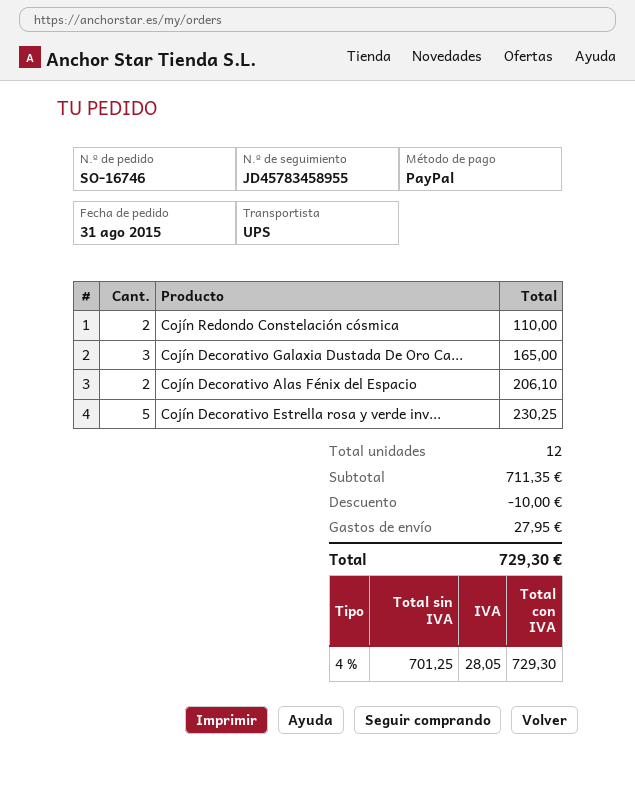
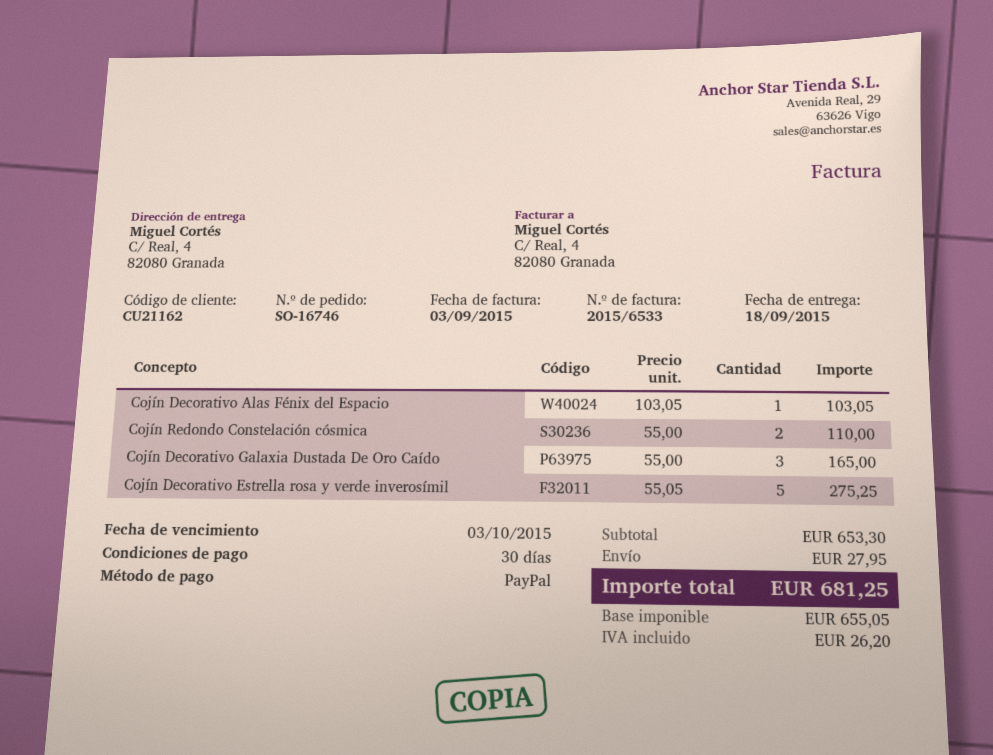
Cojín Decorativo Alas Fénix del Espacio: 2 for 206.10 -> 1 for 103.05
Cojín Decorativo Estrella rosa y verde inv...: 5 for 230.25 -> 5 for 275.25
subtotal: 711.35 -> 653.30
discount: 10.00 -> none
net: 701.25 -> 655.05
tax: 28.05 -> 26.20
total: 729.30 -> 681.25

